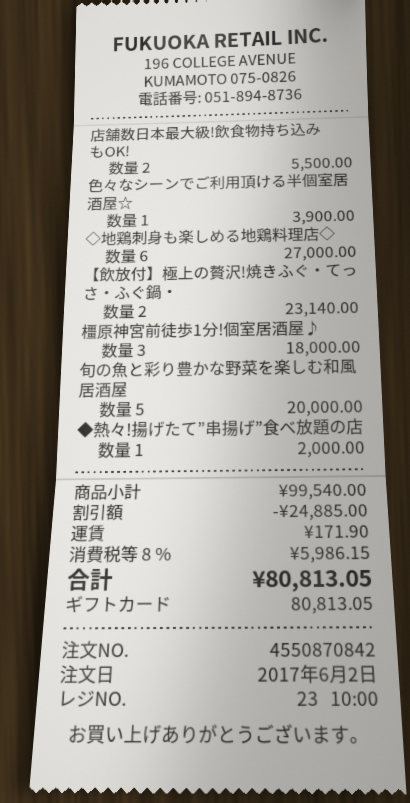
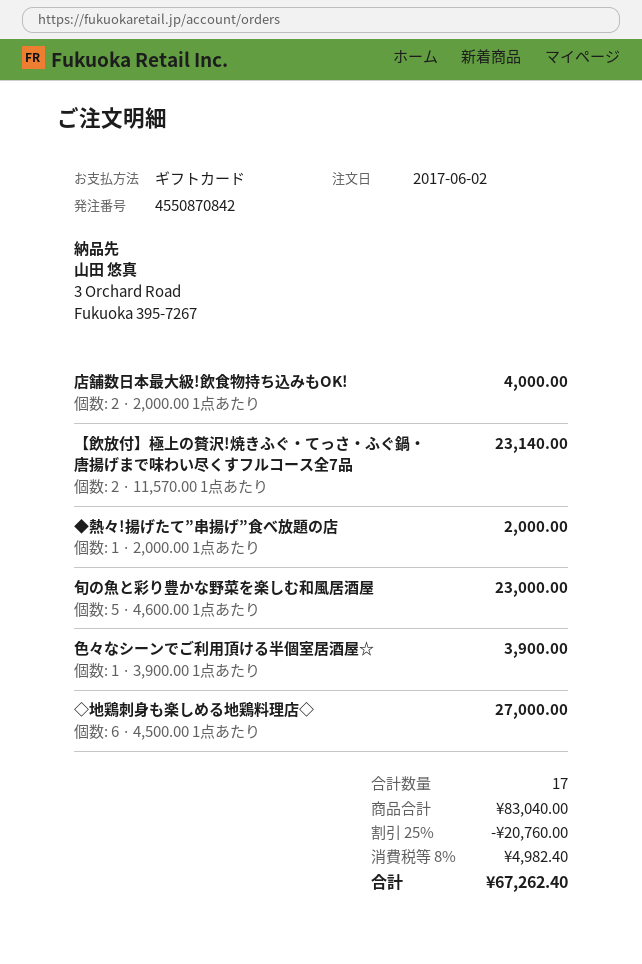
店舗数日本最大級!飲食物持ち込みもOK!: 2 for 5500.00 -> 2 for 4000.00
橿原神宮前徒歩1分!個室居酒屋♪: 3 for 18000.00 -> none
旬の魚と彩り豊かな野菜を楽しむ和風居酒屋: 5 for 20000.00 -> 5 for 23000.00
subtotal: 99540.00 -> 83040.00
discount: 24885.00 -> 20760.00
shipping: 171.90 -> none
tax: 8% = 5986.15 -> 8% = 4982.40
total: 80813.05 -> 67262.40

